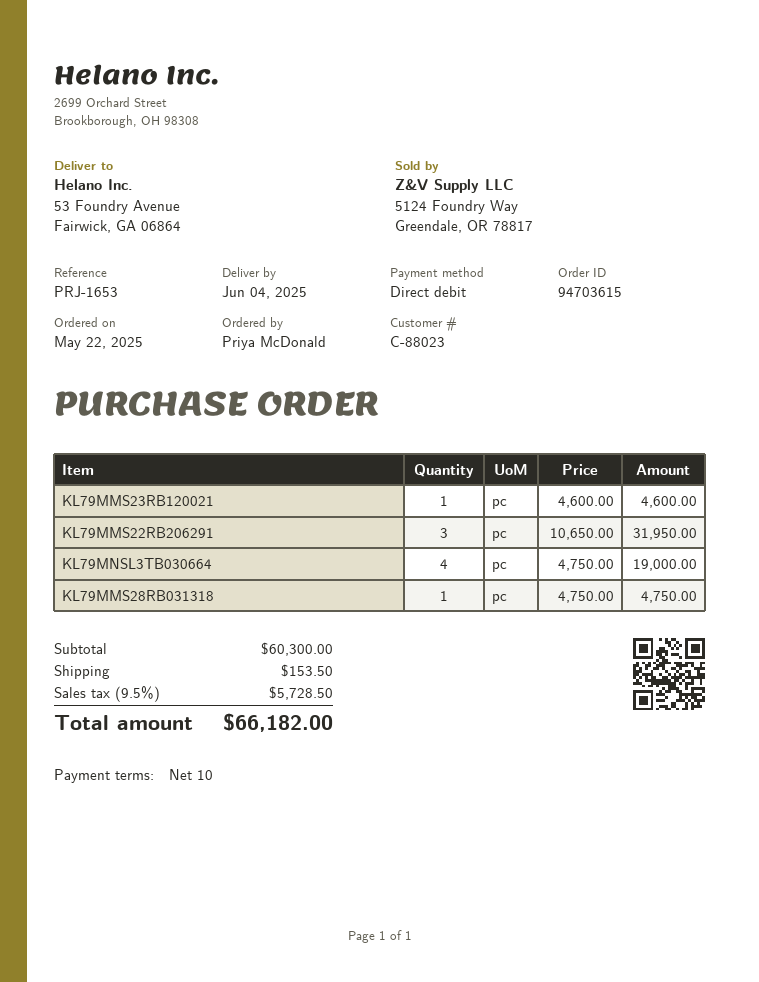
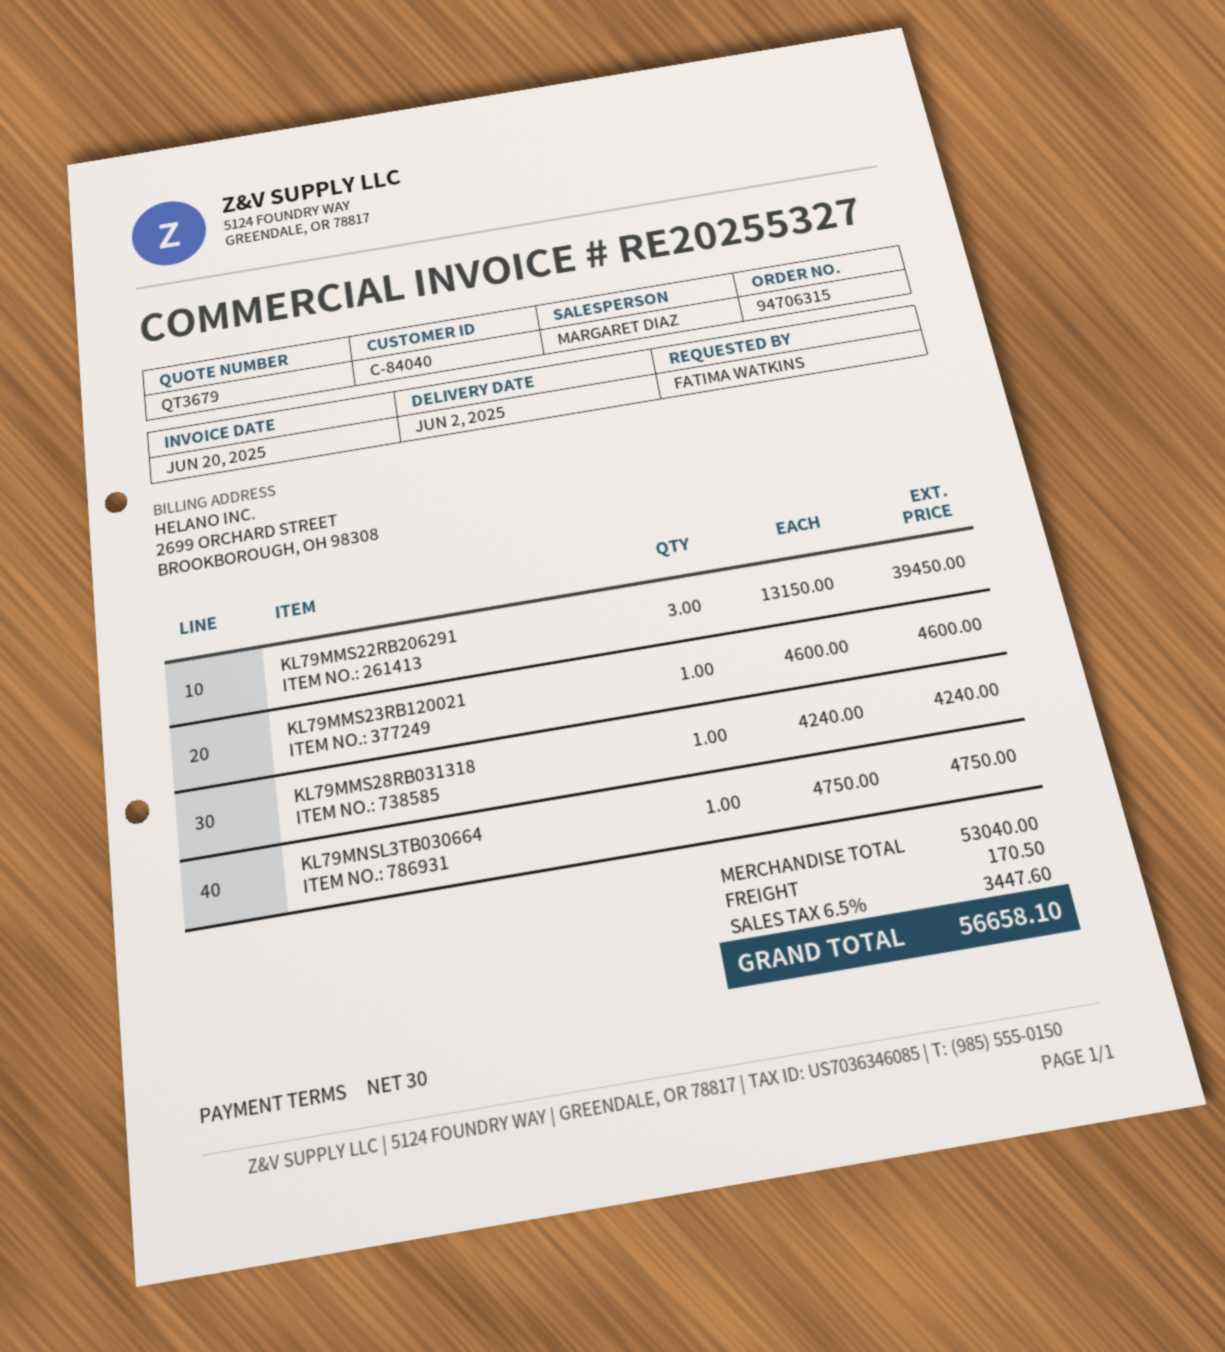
order number: 94703615 -> 94706315
delivery date: 2025-06-04 -> 2025-06-02
payment terms: 10 days -> 30 days
customer number: C-88023 -> C-84040
ordered by: Priya McDonald -> FATIMA WATKINS
KL79MMS22RB206291: 3 x 10650.00 = 31950.00 -> 3 x 13150.00 = 39450.00
KL79MNSL3TB030664: 4 x 4750.00 = 19000.00 -> 1 x 4750.00 = 4750.00
KL79MMS28RB031318: 1 x 4750.00 = 4750.00 -> 1 x 4240.00 = 4240.00
subtotal: 60300.00 -> 53040.00
shipping: 153.50 -> 170.50
tax: 9.5% = 5728.50 -> 6.5% = 3447.60
total: 66182.00 -> 56658.10

